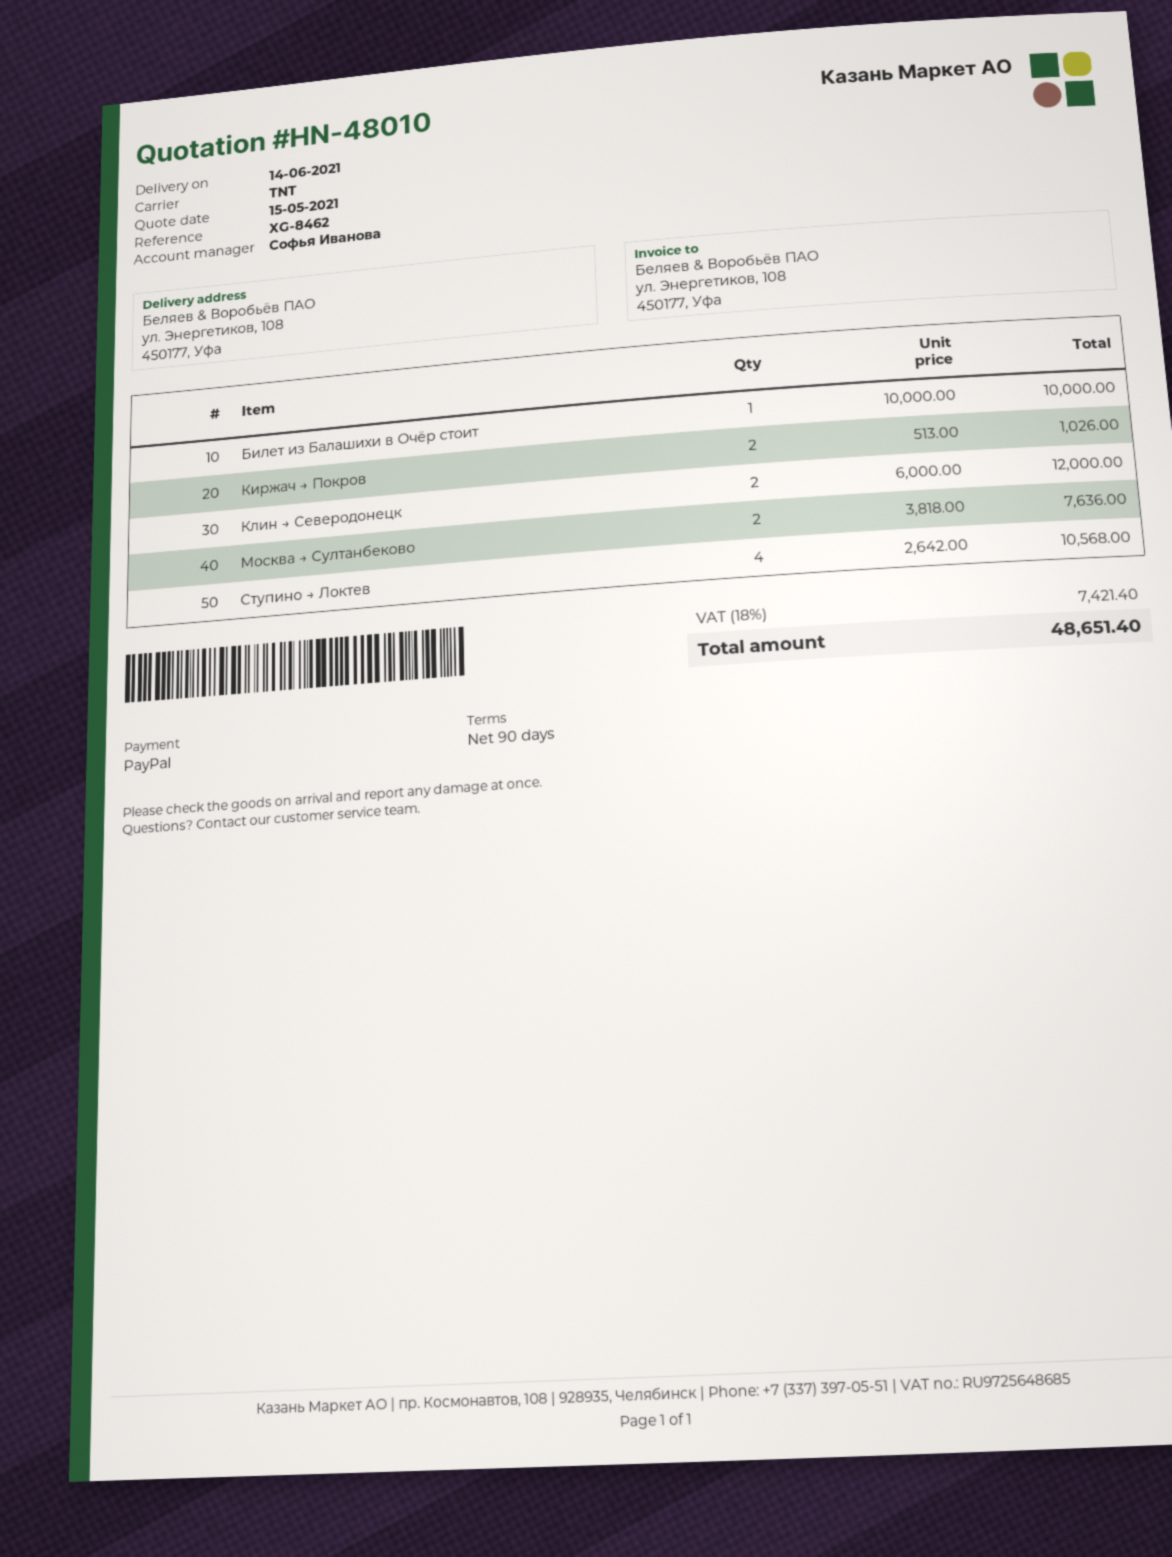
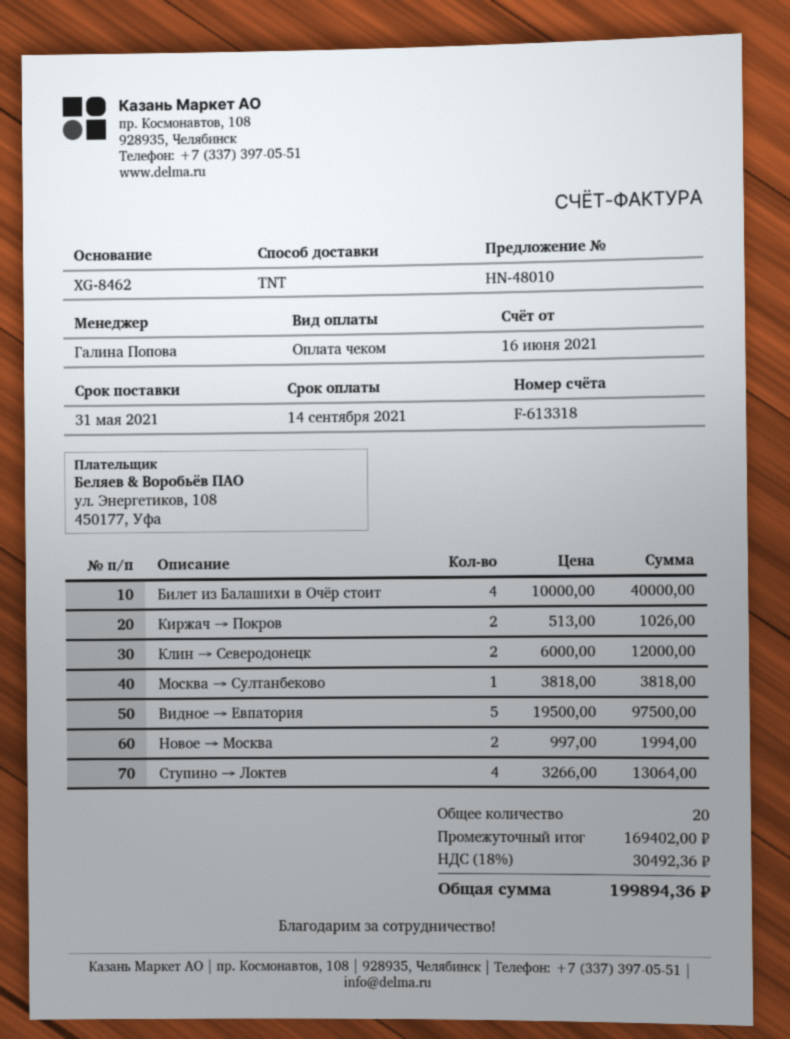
delivery date: 2021-06-14 -> 2021-05-31
sales rep: Софья Иванова -> Галина Попова
payment method: PayPal -> cheque
Билет из Балашихи в Очёр стоит: 1 x 10000.00 = 10000.00 -> 4 x 10000.00 = 40000.00
Москва → Султанбеково: 2 x 3818.00 = 7636.00 -> 1 x 3818.00 = 3818.00
Ступино → Локтев: 4 x 2642.00 = 10568.00 -> 4 x 3266.00 = 13064.00
Видное → Евпатория: none -> 5 x 19500.00 = 97500.00
Новое → Москва: none -> 2 x 997.00 = 1994.00
tax: 18% = 7421.40 -> 18% = 30492.36
total: 48651.40 -> 199894.36

